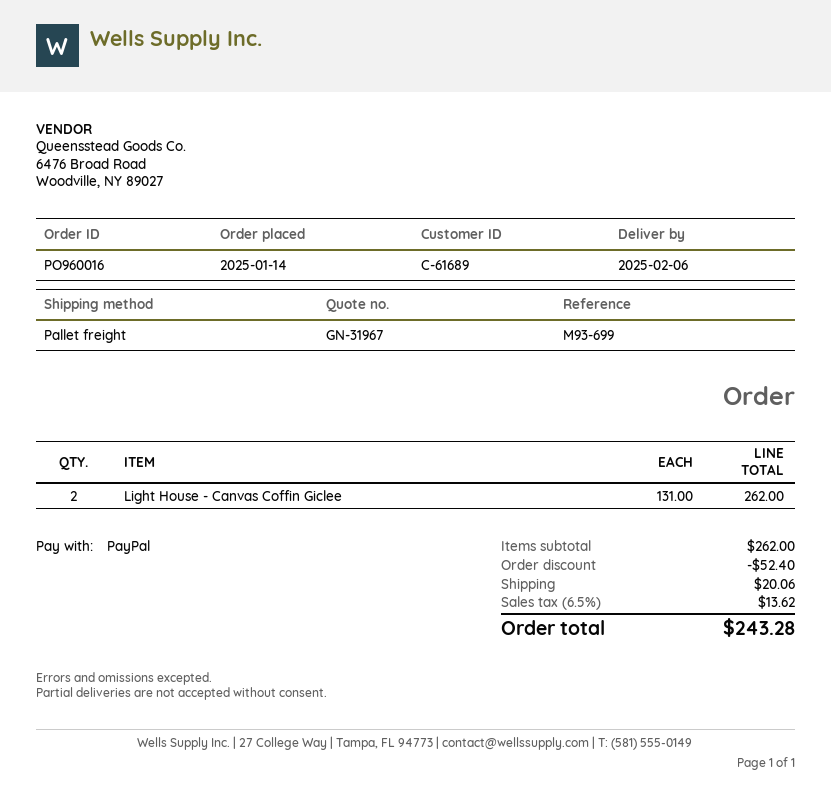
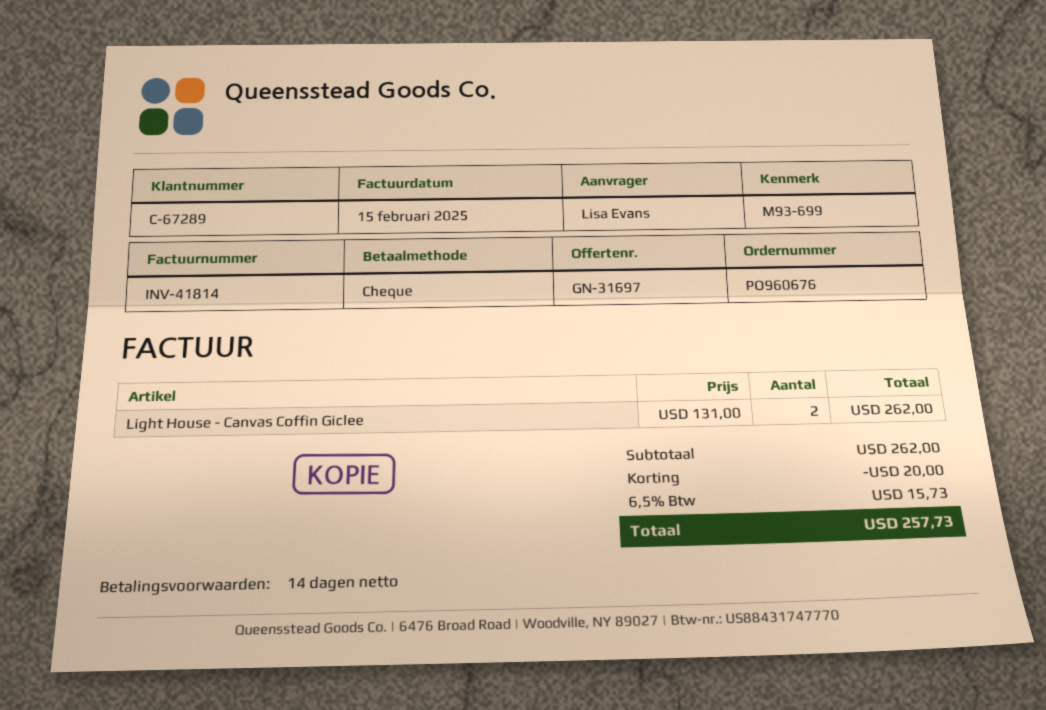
quote number: GN-31967 -> GN-31697
order number: PO960016 -> PO960676
customer number: C-61689 -> C-67289
payment method: PayPal -> cheque
discount: 52.40 -> 20.00
shipping: 20.06 -> none
tax: 6.5% = 13.62 -> 6.5% = 15.73
total: 243.28 -> 257.73

